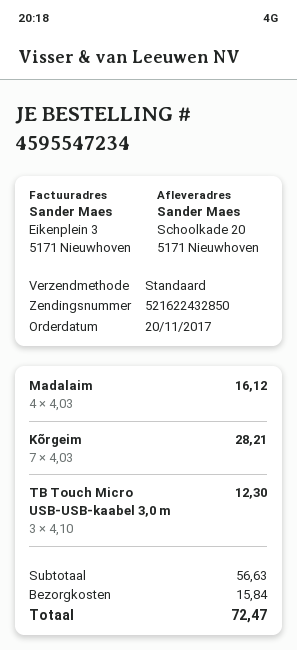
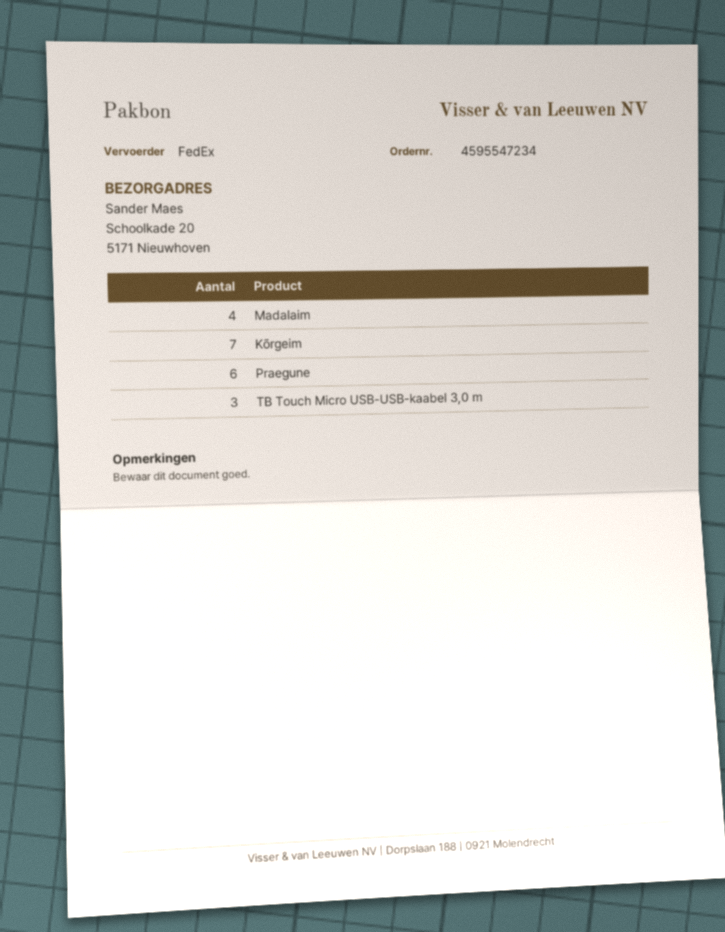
shipping method: standard -> FedEx
Praegune: none -> 6

